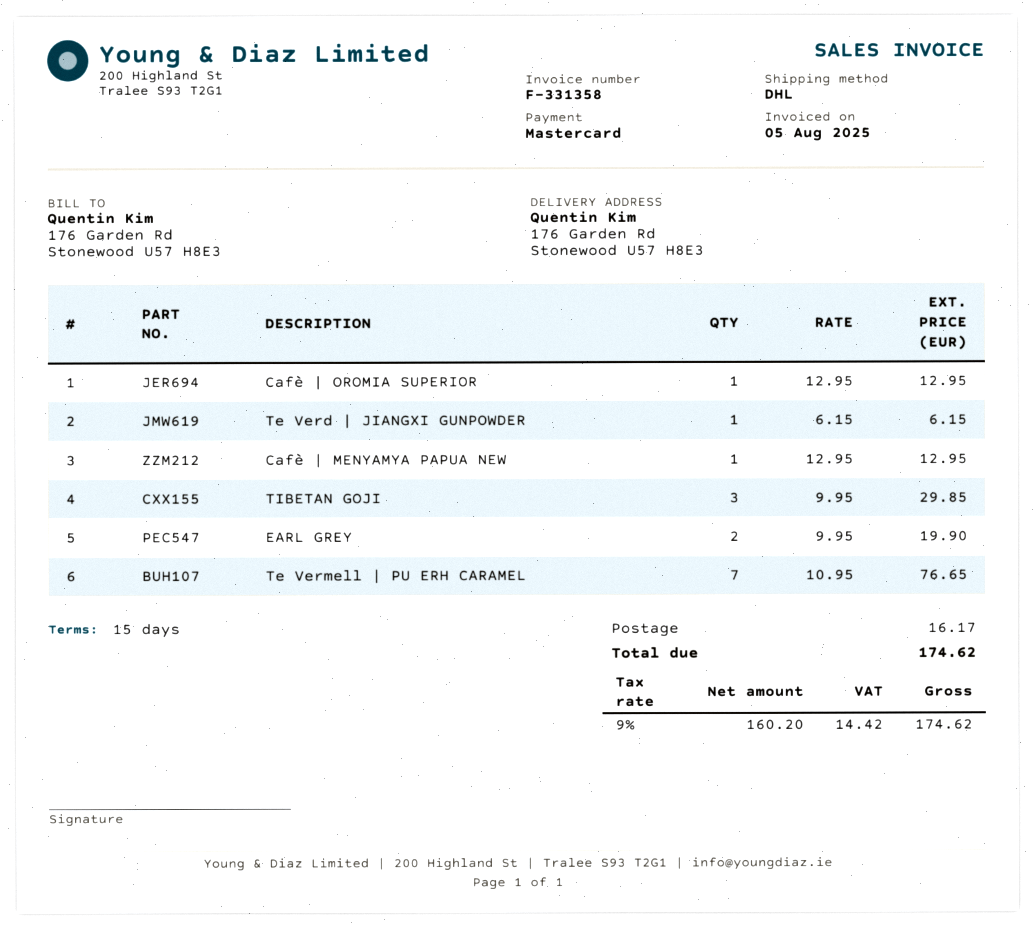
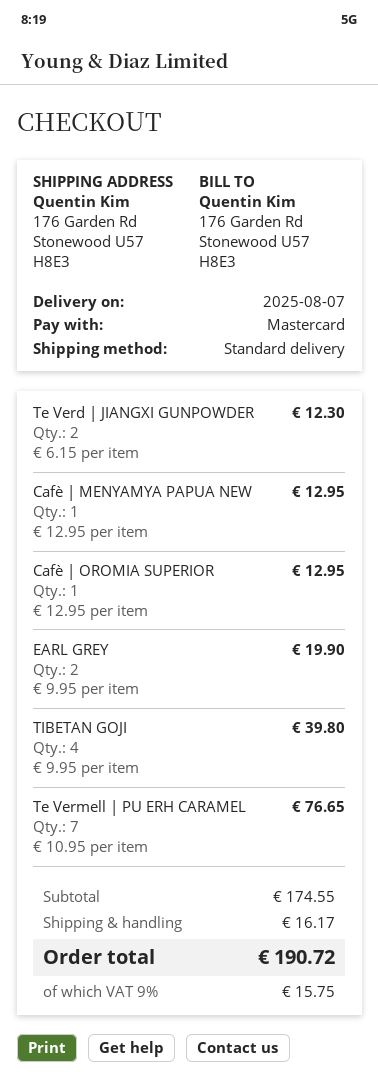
shipping method: DHL -> standard
Te Verd | JIANGXI GUNPOWDER: 1 x 6.15 = 6.15 -> 2 x 6.15 = 12.30
TIBETAN GOJI: 3 x 9.95 = 29.85 -> 4 x 9.95 = 39.80
tax: 9% = 14.42 -> 9% = 15.75
total: 174.62 -> 190.72

